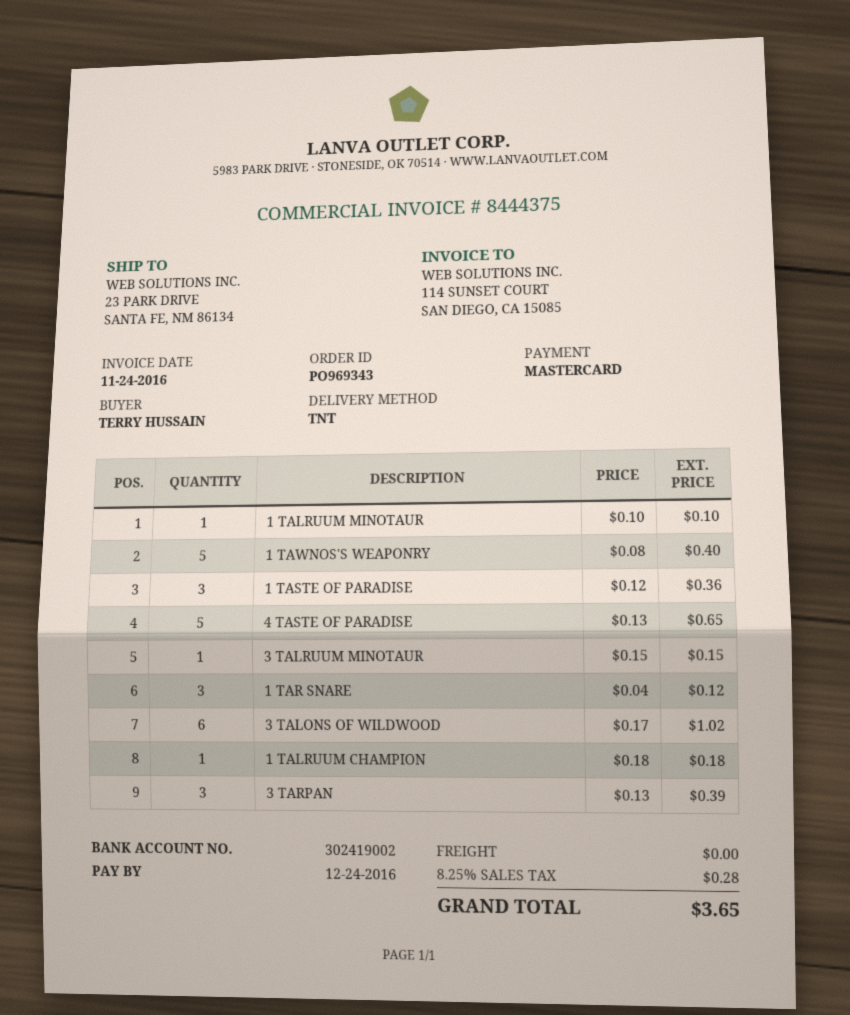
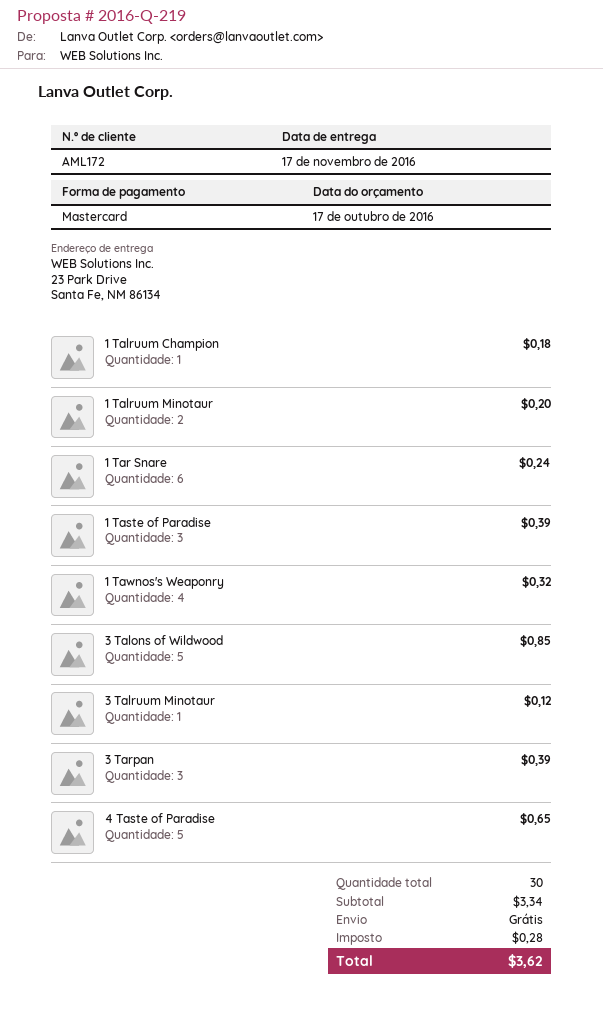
1 TALRUUM MINOTAUR: 1 for 0.10 -> 2 for 0.20
1 TAWNOS'S WEAPONRY: 5 for 0.40 -> 4 for 0.32
1 TASTE OF PARADISE: 3 for 0.36 -> 3 for 0.39
3 TALRUUM MINOTAUR: 1 for 0.15 -> 1 for 0.12
1 TAR SNARE: 3 for 0.12 -> 6 for 0.24
3 TALONS OF WILDWOOD: 6 for 1.02 -> 5 for 0.85
total: 3.65 -> 3.62

